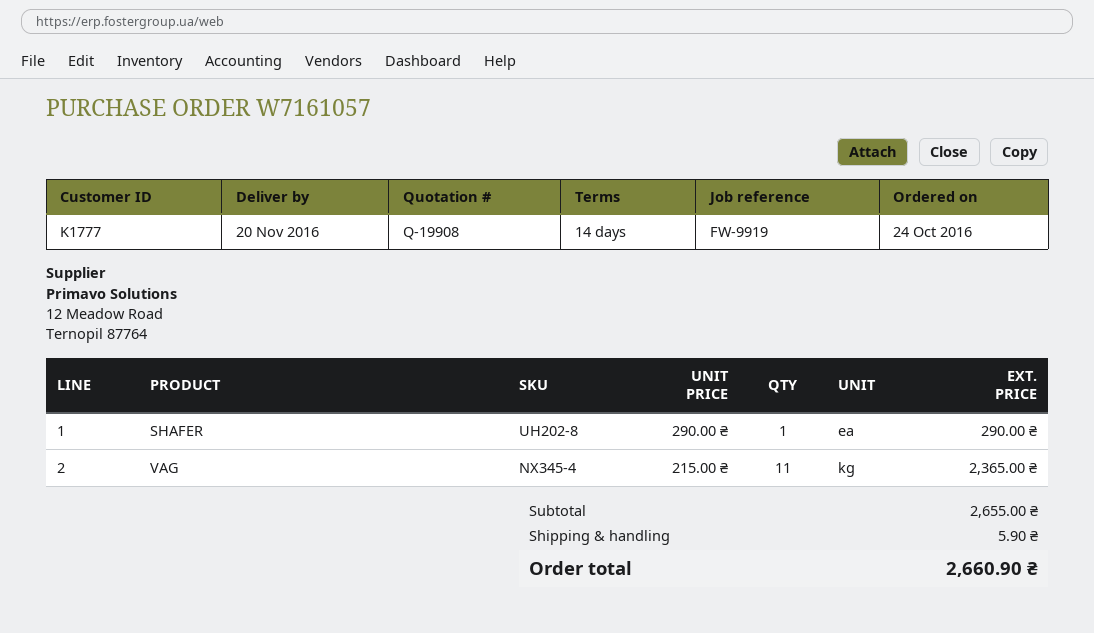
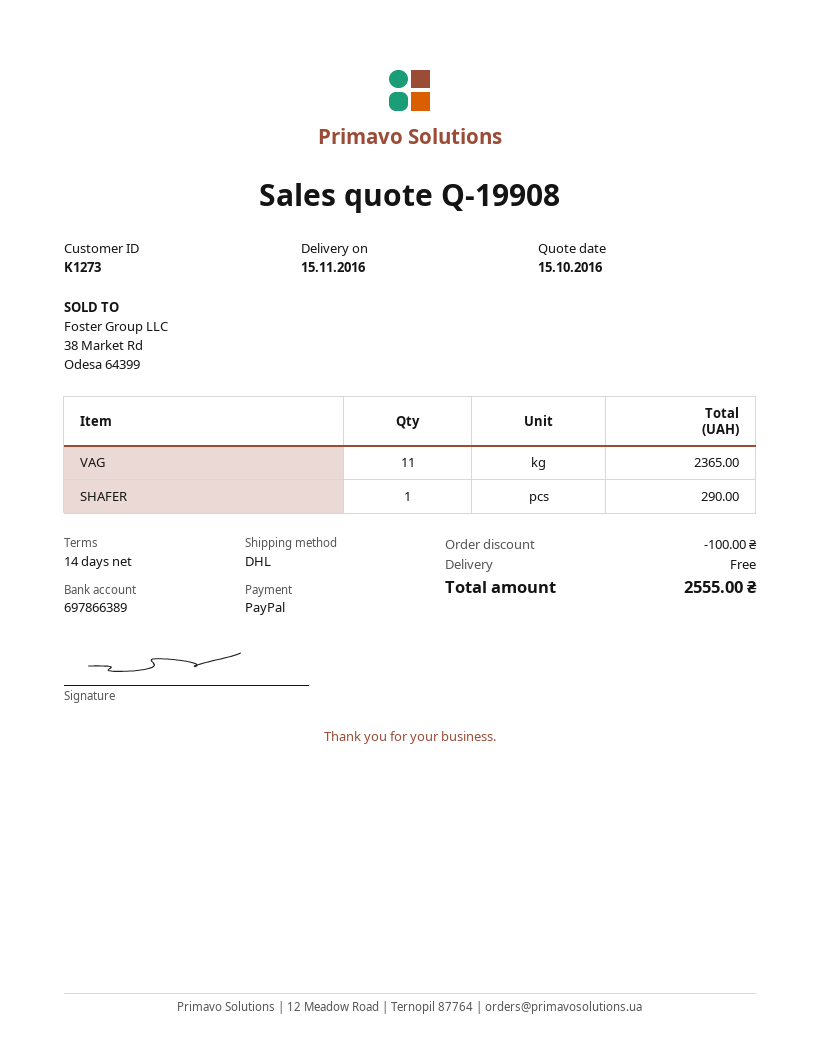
delivery date: 2016-11-20 -> 2016-11-15
customer number: K1777 -> K1273
discount: none -> 100.00
shipping: 5.90 -> 0.00
total: 2660.90 -> 2555.00

